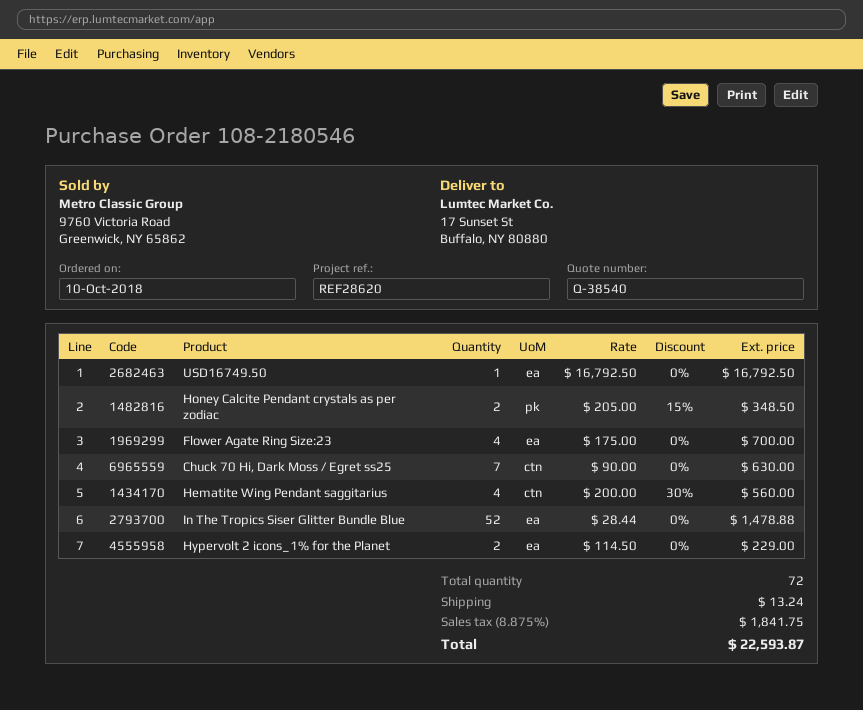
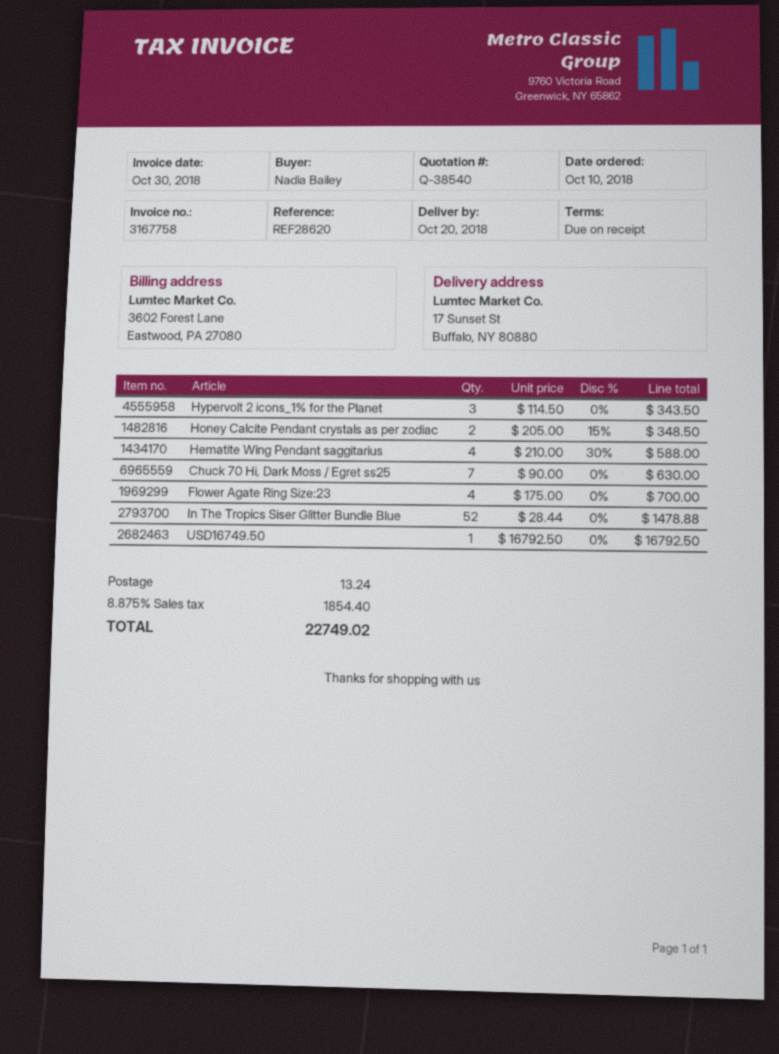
Hematite Wing Pendant saggitarius: 4 x 200.00 - 30% = 560.00 -> 4 x 210.00 - 30% = 588.00
Hypervolt 2 icons_1% for the Planet: 2 x 114.50 = 229.00 -> 3 x 114.50 = 343.50
tax: 8.875% = 1841.75 -> 8.875% = 1854.40
total: 22593.87 -> 22749.02

